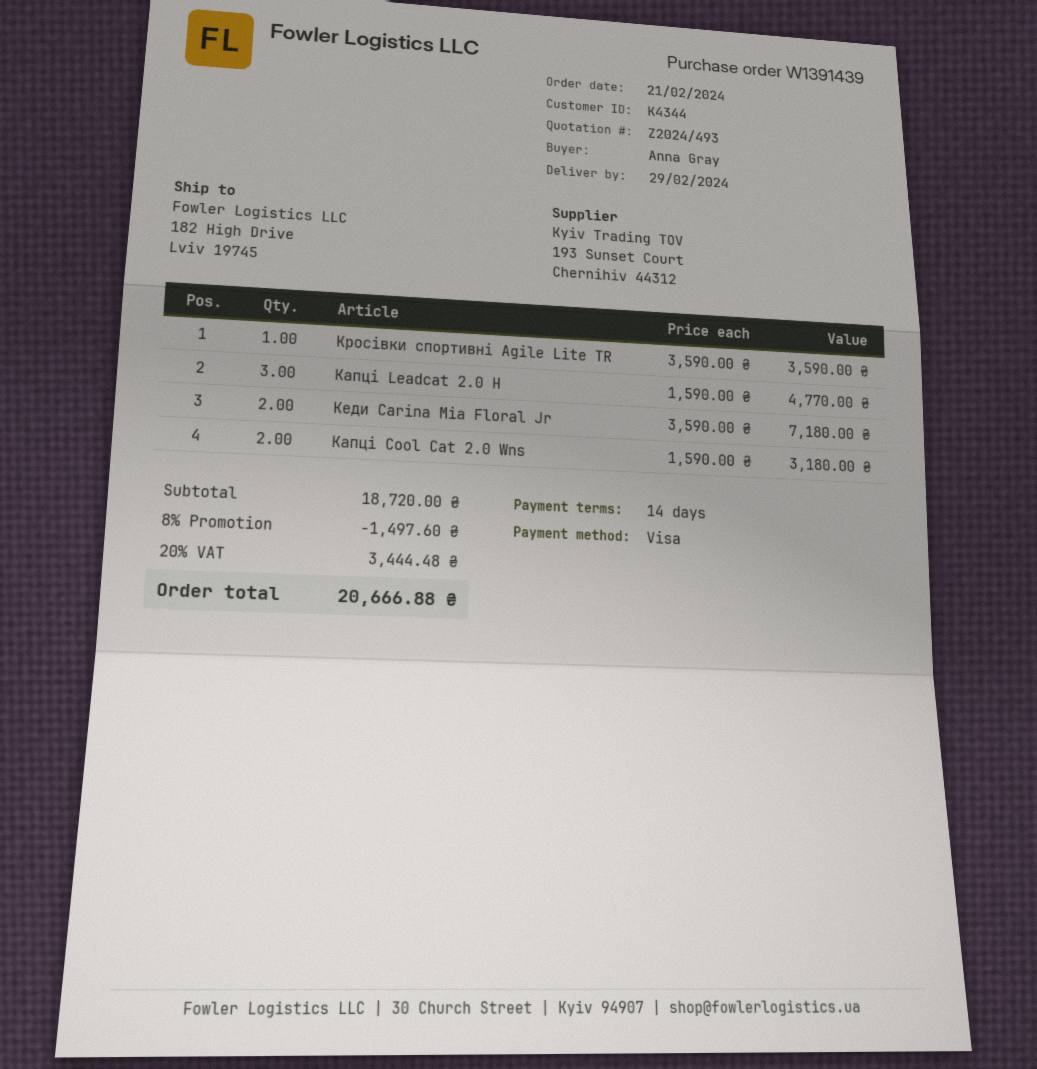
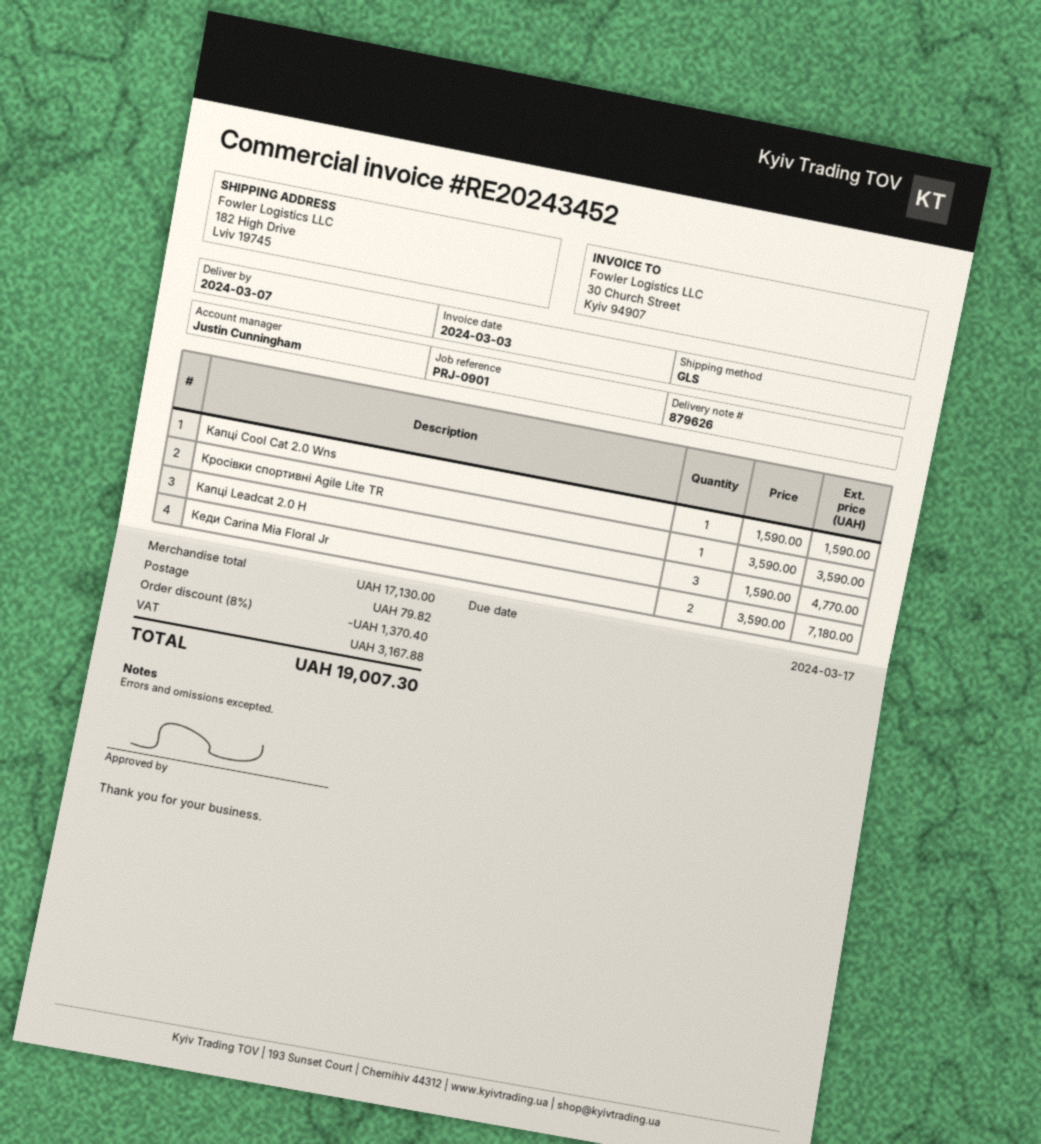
delivery date: 2024-02-29 -> 2024-03-07
Капці Cool Cat 2.0 Wns: 2 x 1590.00 = 3180.00 -> 1 x 1590.00 = 1590.00
subtotal: 18720.00 -> 17130.00
discount: 8% = 1497.60 -> 8% = 1370.40
shipping: none -> 79.82
tax: 3444.48 -> 3167.88
total: 20666.88 -> 19007.30

